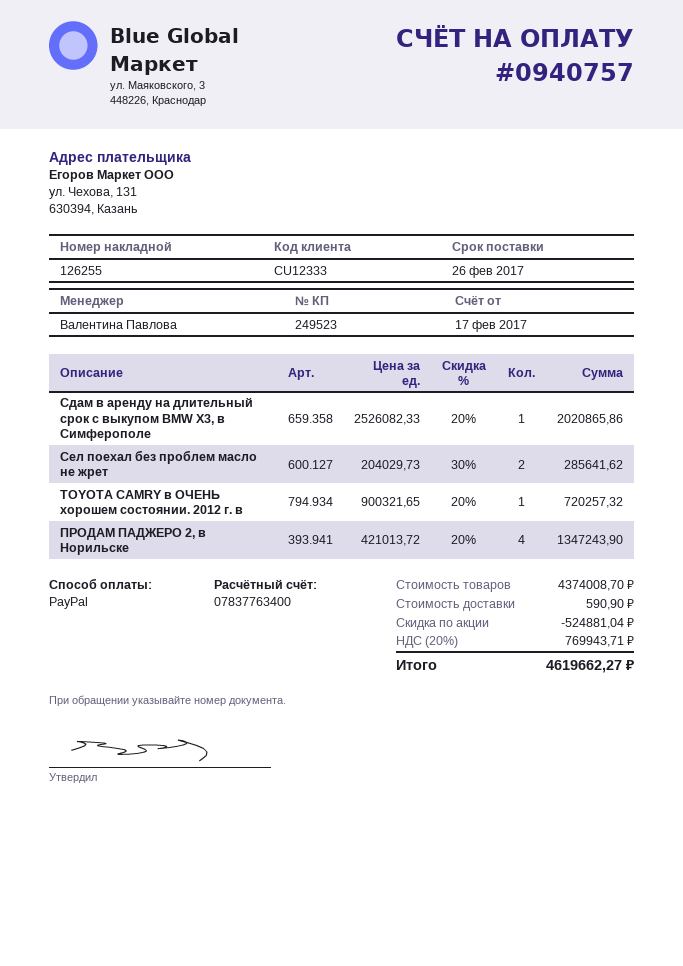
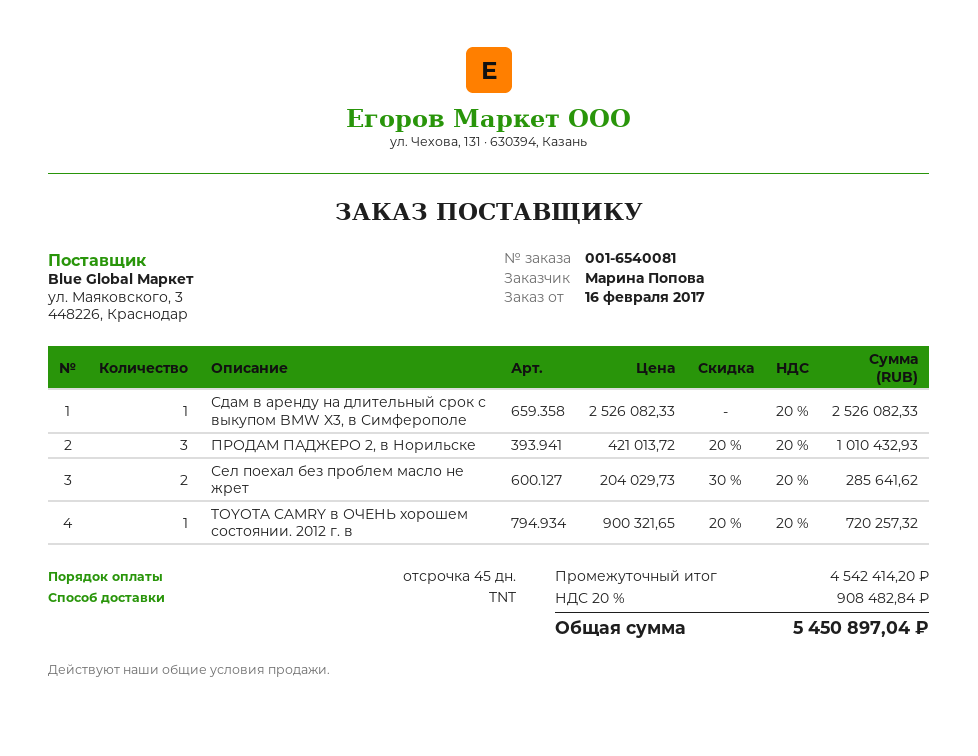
Сдам в аренду на длительный срок с выкупом BMW X3, в Симферополе: 1 x 2526082.33 - 20% = 2020865.86 -> 1 x 2526082.33 = 2526082.33
ПРОДАМ ПАДЖЕРО 2, в Норильске: 4 x 421013.72 - 20% = 1347243.90 -> 3 x 421013.72 - 20% = 1010432.93
subtotal: 4374008.70 -> 4542414.20
discount: 524881.04 -> none
shipping: 590.90 -> none
tax: 20% = 769943.71 -> 20% = 908482.84
total: 4619662.27 -> 5450897.04

